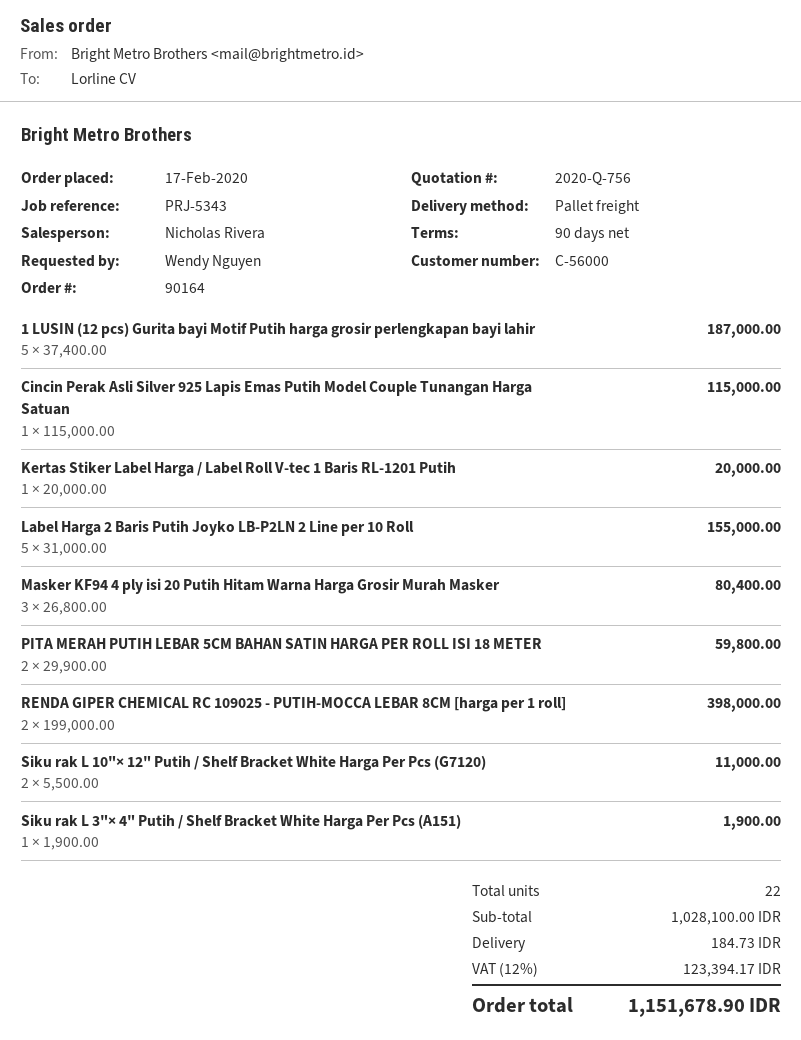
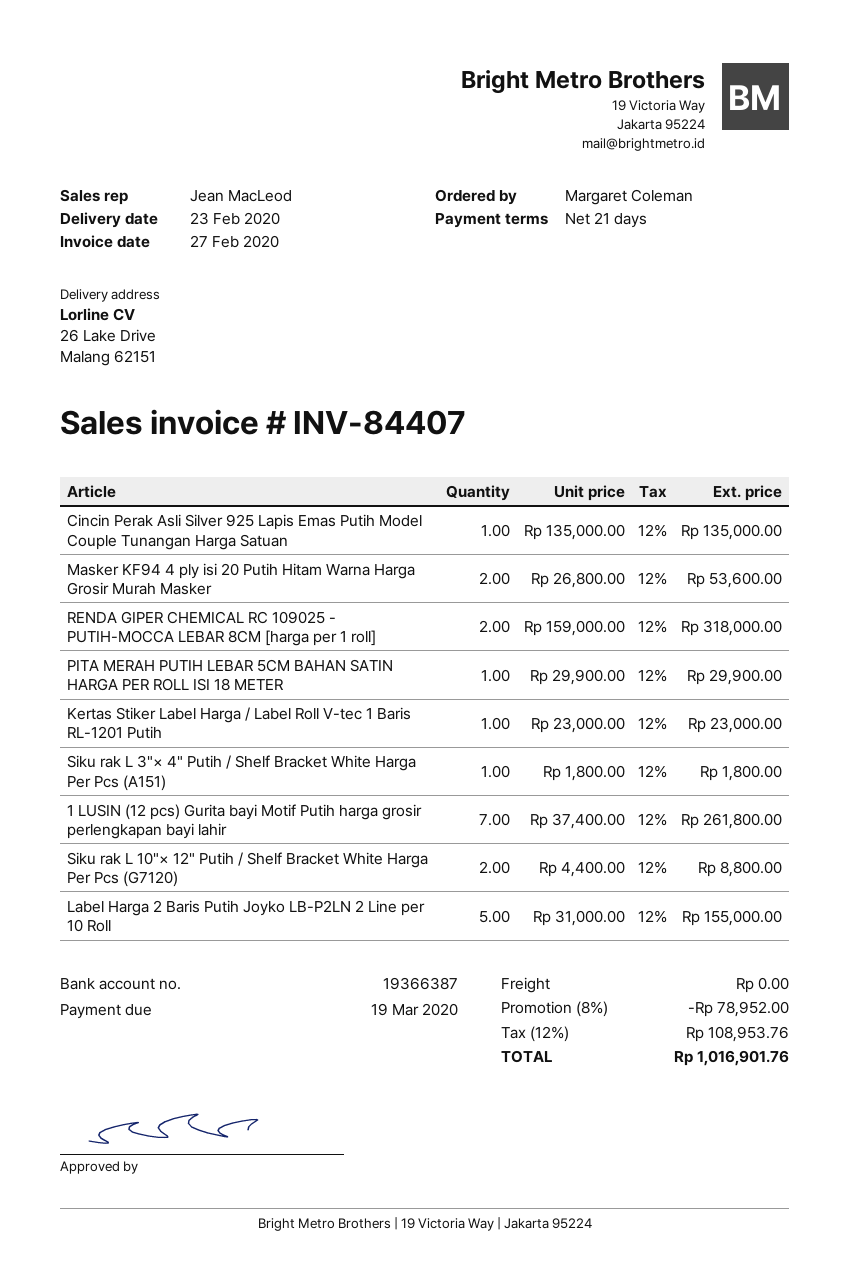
payment terms: 90 days -> 21 days
ordered by: Wendy Nguyen -> Margaret Coleman
sales rep: Nicholas Rivera -> Jean MacLeod
1 LUSIN (12 pcs) Gurita bayi Motif Putih harga grosir perlengkapan bayi lahir: 5 x 37400.00 = 187000.00 -> 7 x 37400.00 = 261800.00
Cincin Perak Asli Silver 925 Lapis Emas Putih Model Couple Tunangan Harga Satuan: 1 x 115000.00 = 115000.00 -> 1 x 135000.00 = 135000.00
Kertas Stiker Label Harga / Label Roll V-tec 1 Baris RL-1201 Putih: 1 x 20000.00 = 20000.00 -> 1 x 23000.00 = 23000.00
Masker KF94 4 ply isi 20 Putih Hitam Warna Harga Grosir Murah Masker: 3 x 26800.00 = 80400.00 -> 2 x 26800.00 = 53600.00
PITA MERAH PUTIH LEBAR 5CM BAHAN SATIN HARGA PER ROLL ISI 18 METER: 2 x 29900.00 = 59800.00 -> 1 x 29900.00 = 29900.00
RENDA GIPER CHEMICAL RC 109025 - PUTIH-MOCCA LEBAR 8CM [harga per 1 roll]: 2 x 199000.00 = 398000.00 -> 2 x 159000.00 = 318000.00
Siku rak L 10"× 12" Putih / Shelf Bracket White Harga Per Pcs (G7120): 2 x 5500.00 = 11000.00 -> 2 x 4400.00 = 8800.00
Siku rak L 3"× 4" Putih / Shelf Bracket White Harga Per Pcs (A151): 1 x 1900.00 = 1900.00 -> 1 x 1800.00 = 1800.00
discount: none -> 8% = 78952.00
shipping: 184.73 -> 0.00
tax: 12% = 123394.17 -> 12% = 108953.76
total: 1151678.90 -> 1016901.76

